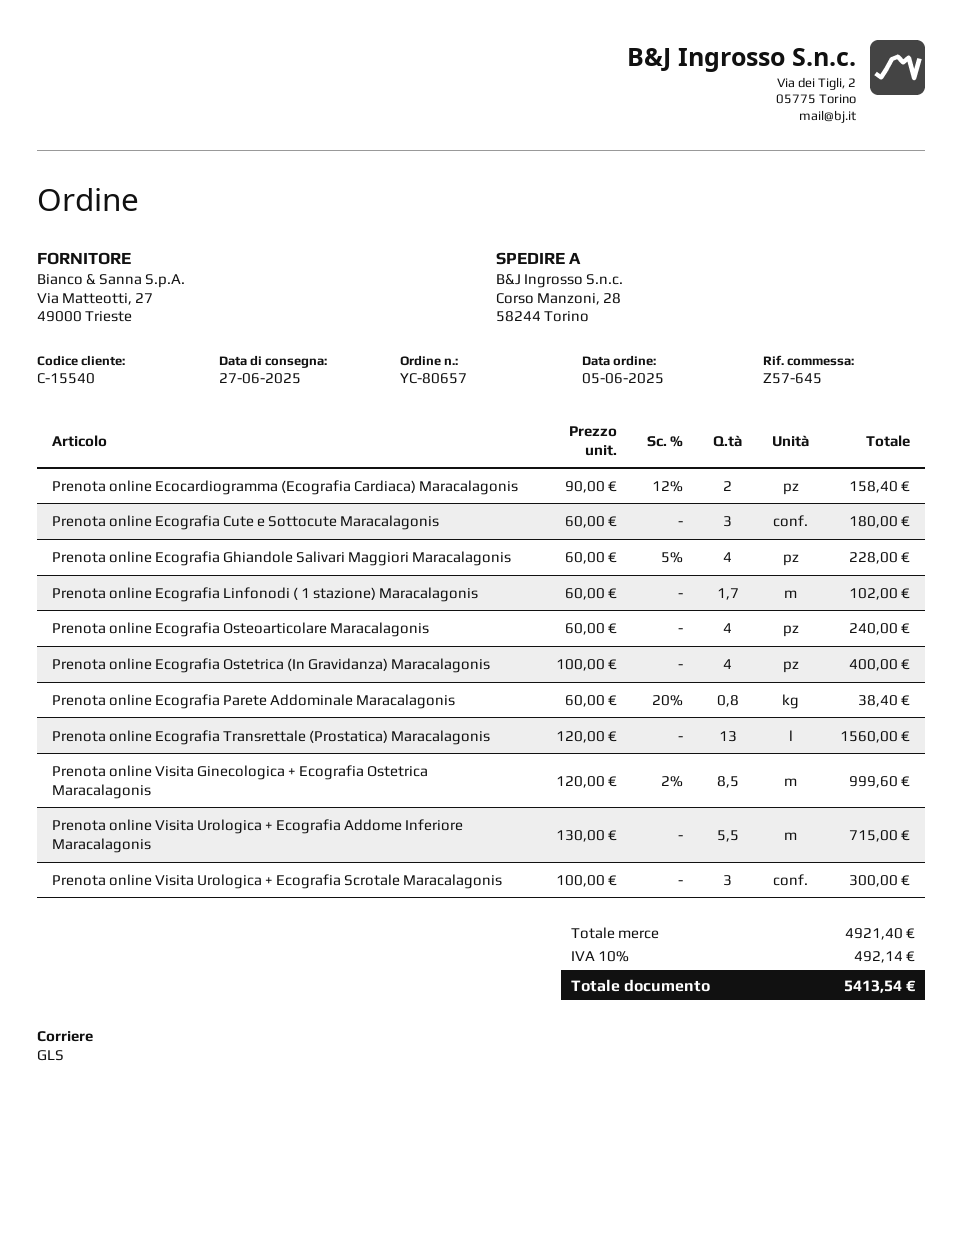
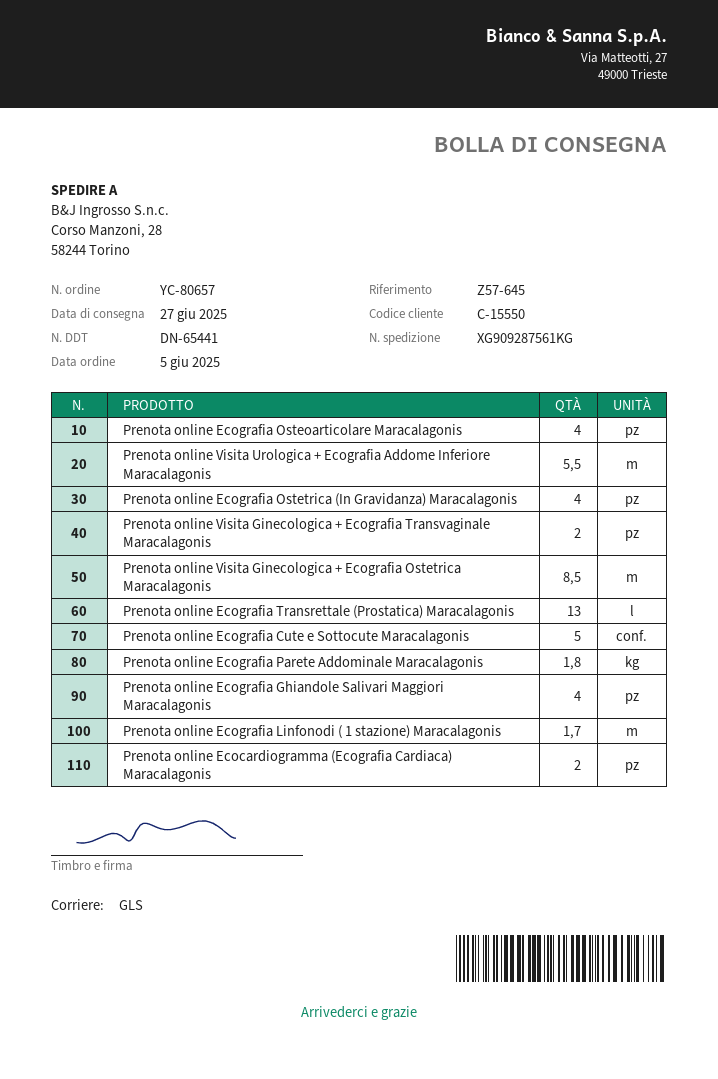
customer number: C-15540 -> C-15550
Prenota online Ecografia Cute e Sottocute Maracalagonis: 3 -> 5
Prenota online Ecografia Parete Addominale Maracalagonis: 0.8 -> 1.8
Prenota online Visita Urologica + Ecografia Scrotale Maracalagonis: 3 -> none
Prenota online Visita Ginecologica + Ecografia Transvaginale Maracalagonis: none -> 2

